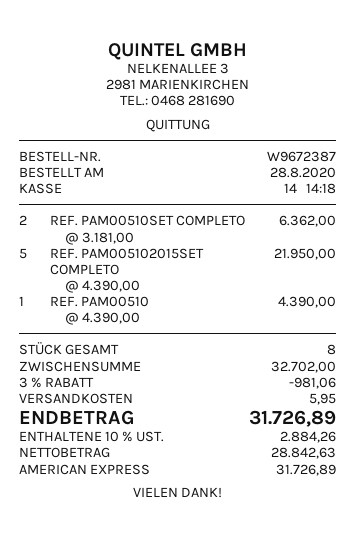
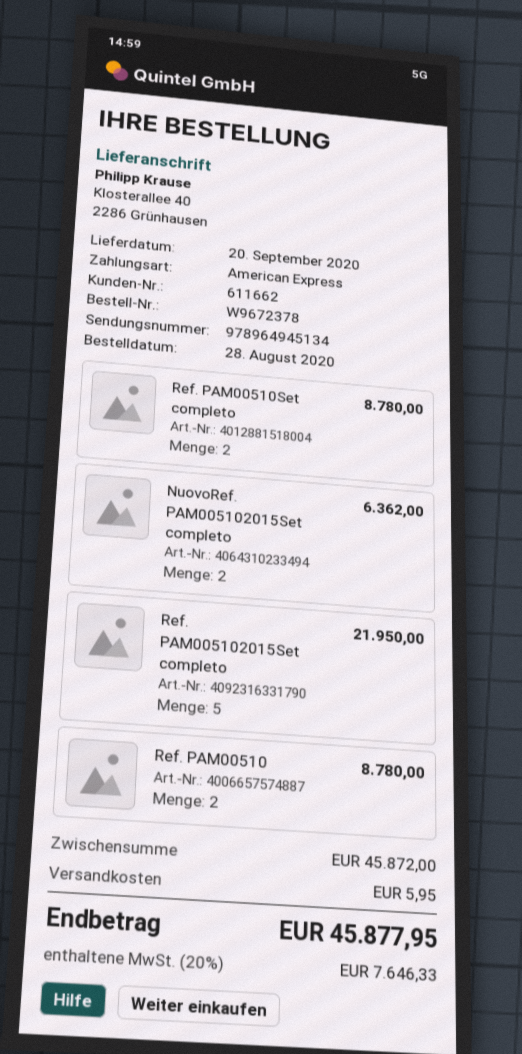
order number: W9672387 -> W9672378
REF. PAM00510SET COMPLETO: 2 for 6362.00 -> 2 for 8780.00
REF. PAM00510: 1 for 4390.00 -> 2 for 8780.00
NuovoRef. PAM005102015Set completo: none -> 2 for 6362.00
subtotal: 32702.00 -> 45872.00
discount: 3% = 981.06 -> none
tax: 10% = 2884.26 -> 20% = 7646.33
total: 31726.89 -> 45877.95

